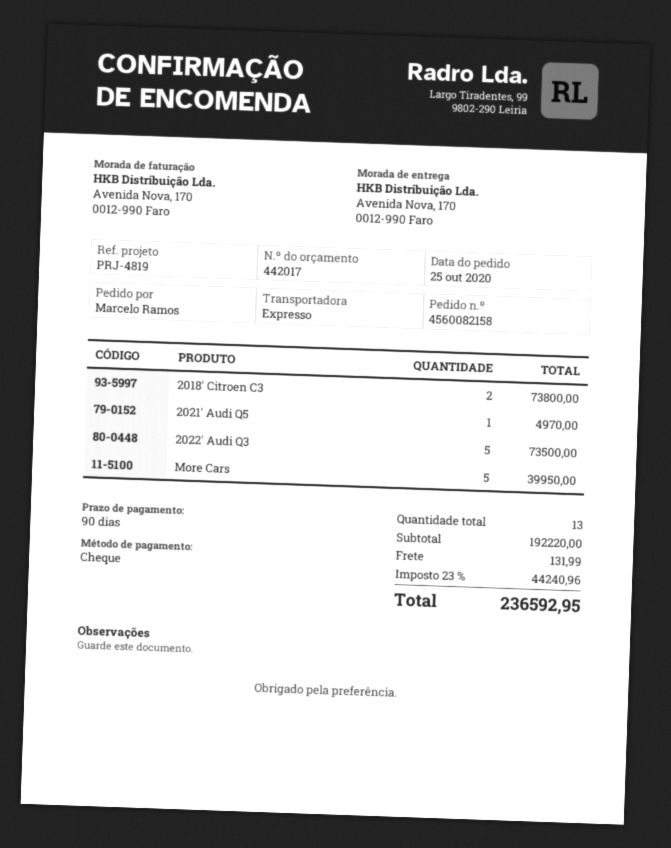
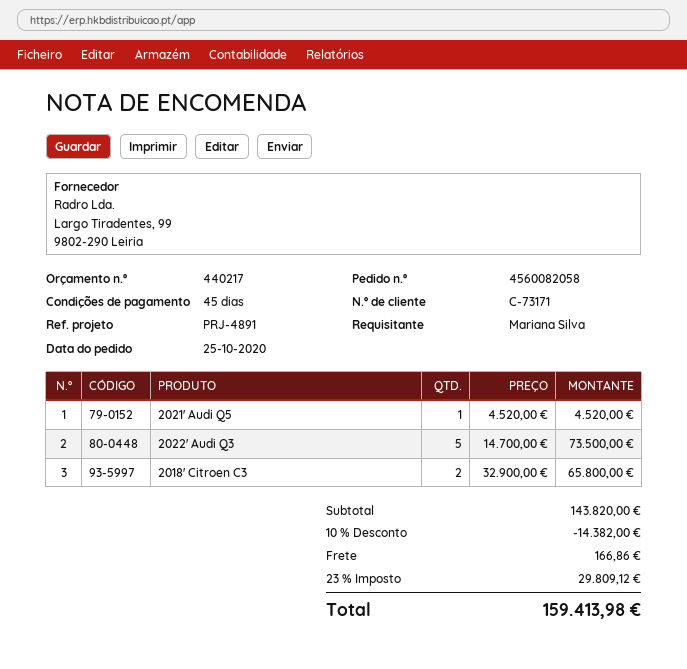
quote number: 442017 -> 440217
order number: 4560082158 -> 4560082058
payment terms: 90 days -> 45 days
reference: PRJ-4819 -> PRJ-4891
ordered by: Marcelo Ramos -> Mariana Silva
2018' Citroen C3: 2 for 73800.00 -> 2 for 65800.00
2021' Audi Q5: 1 for 4970.00 -> 1 for 4520.00
More Cars: 5 for 39950.00 -> none
subtotal: 192220.00 -> 143820.00
discount: none -> 10% = 14382.00
shipping: 131.99 -> 166.86
tax: 23% = 44240.96 -> 23% = 29809.12
total: 236592.95 -> 159413.98

